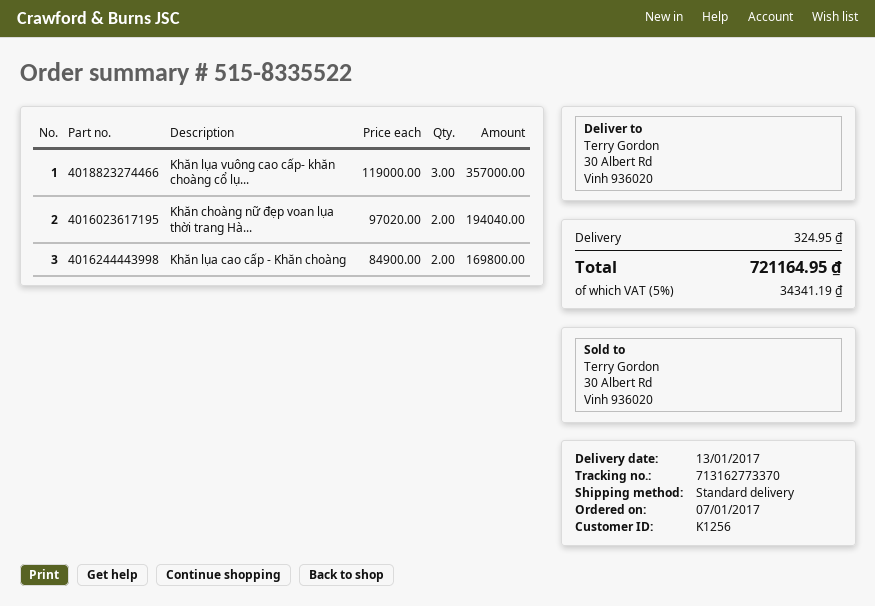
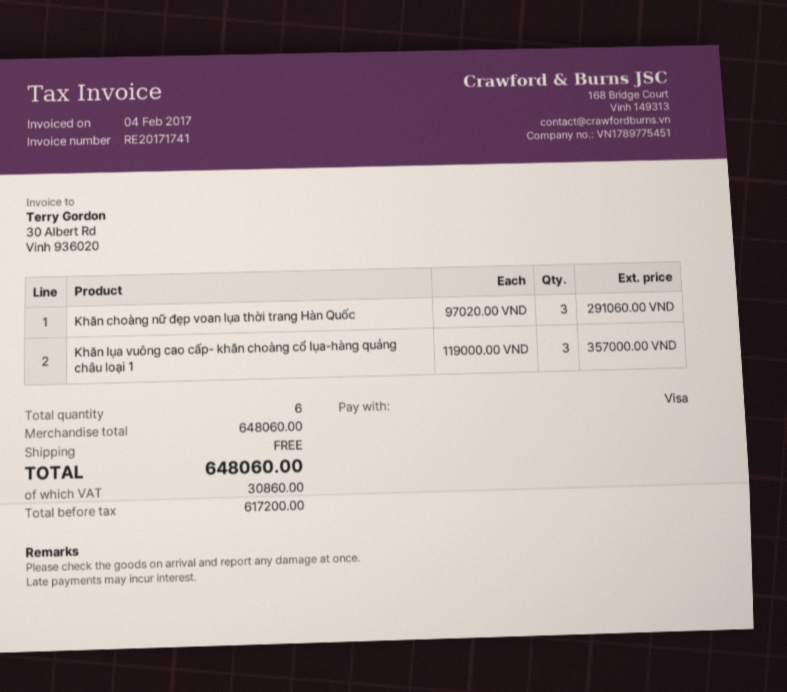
Khăn choàng nữ đẹp voan lụa thời trang Hà...: 2 x 97020.00 = 194040.00 -> 3 x 97020.00 = 291060.00
Khăn lụa cao cấp - Khăn choàng: 2 x 84900.00 = 169800.00 -> none
shipping: 324.95 -> 0.00
tax: 34341.19 -> 30860.00
total: 721164.95 -> 648060.00

